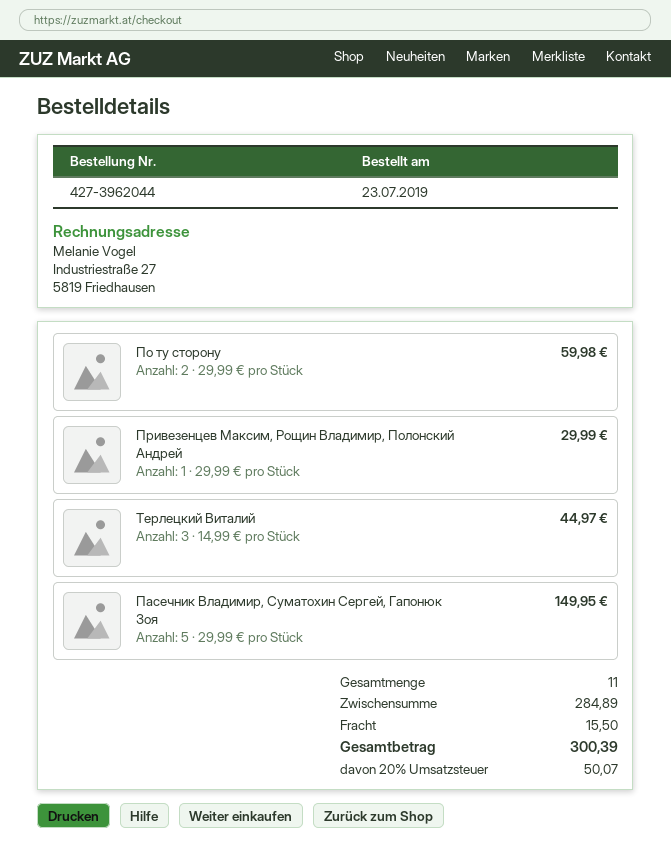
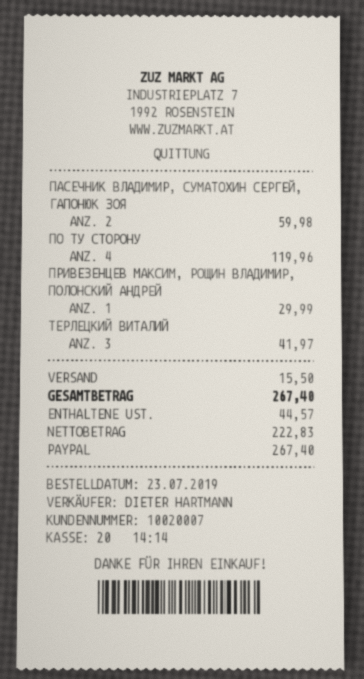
По ту сторону: 2 for 59.98 -> 4 for 119.96
Терлецкий Виталий: 3 for 44.97 -> 3 for 41.97
Пасечник Владимир, Суматохин Сергей, Гапонюк Зоя: 5 for 149.95 -> 2 for 59.98
tax: 50.07 -> 44.57
total: 300.39 -> 267.40

